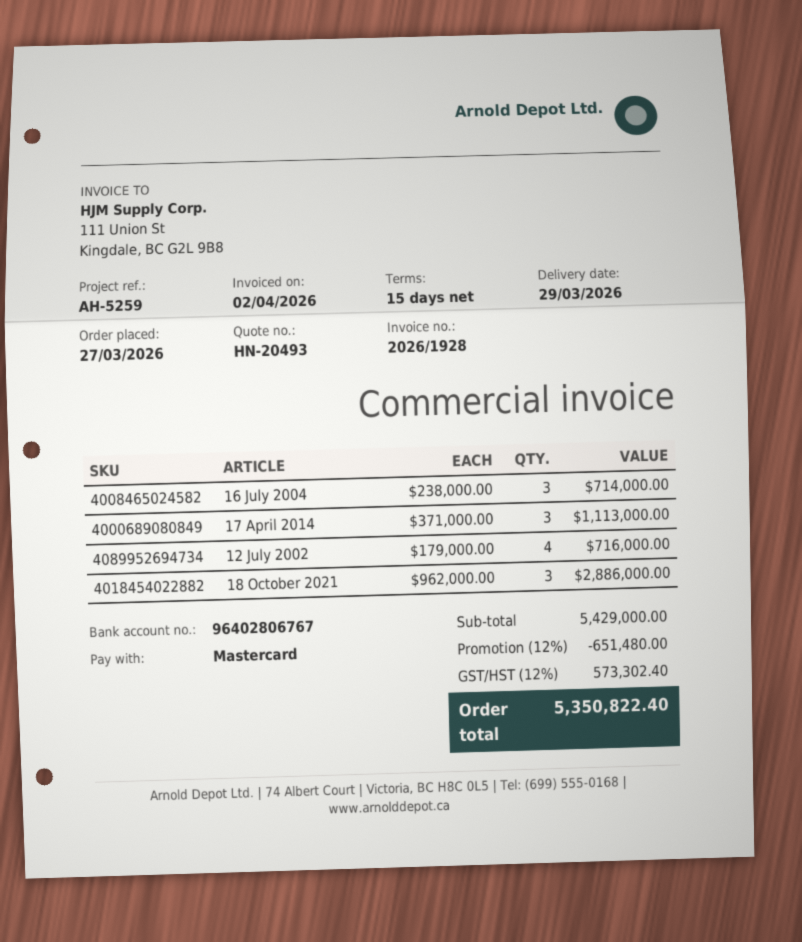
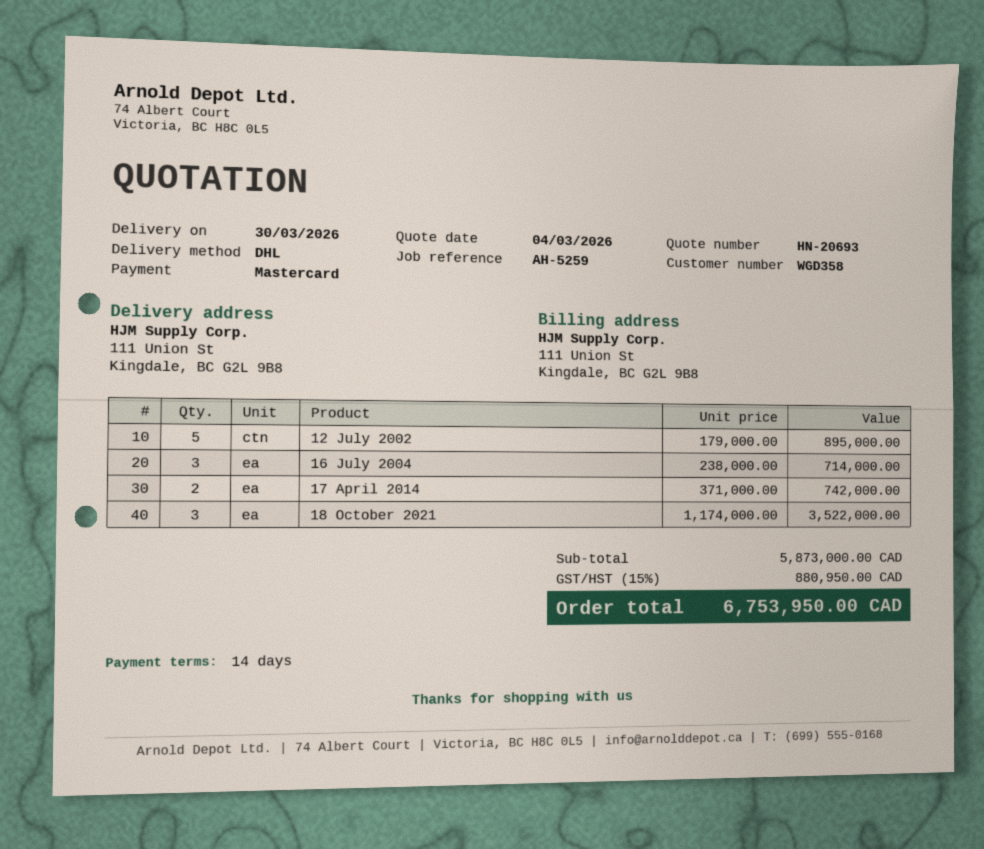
quote number: HN-20493 -> HN-20693
delivery date: 2026-03-29 -> 2026-03-30
payment terms: 15 days -> 14 days
17 April 2014: 3 x 371000.00 = 1113000.00 -> 2 x 371000.00 = 742000.00
12 July 2002: 4 x 179000.00 = 716000.00 -> 5 x 179000.00 = 895000.00
18 October 2021: 3 x 962000.00 = 2886000.00 -> 3 x 1174000.00 = 3522000.00
subtotal: 5429000.00 -> 5873000.00
discount: 12% = 651480.00 -> none
tax: 12% = 573302.40 -> 15% = 880950.00
total: 5350822.40 -> 6753950.00

